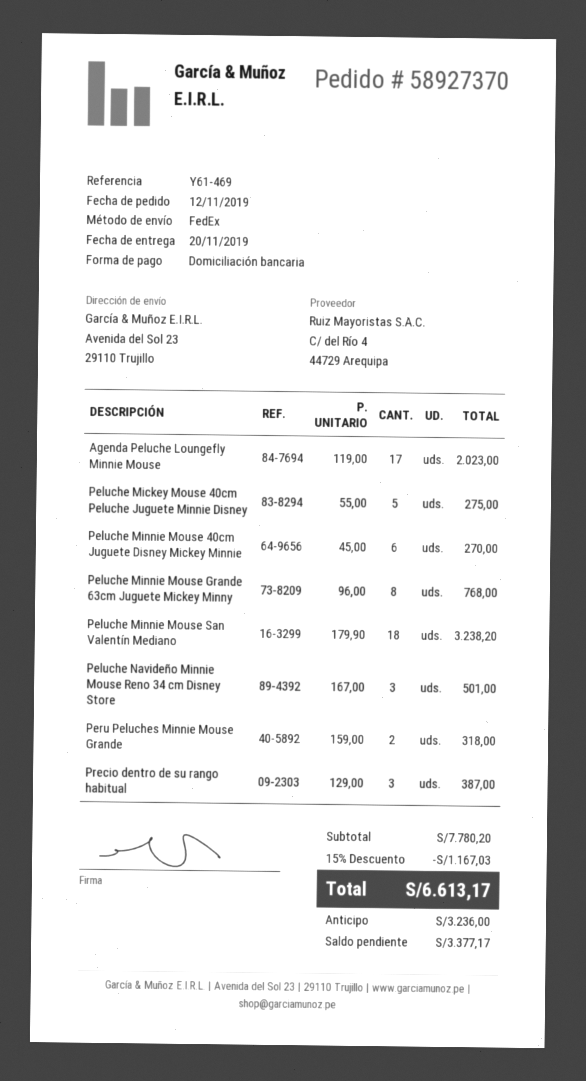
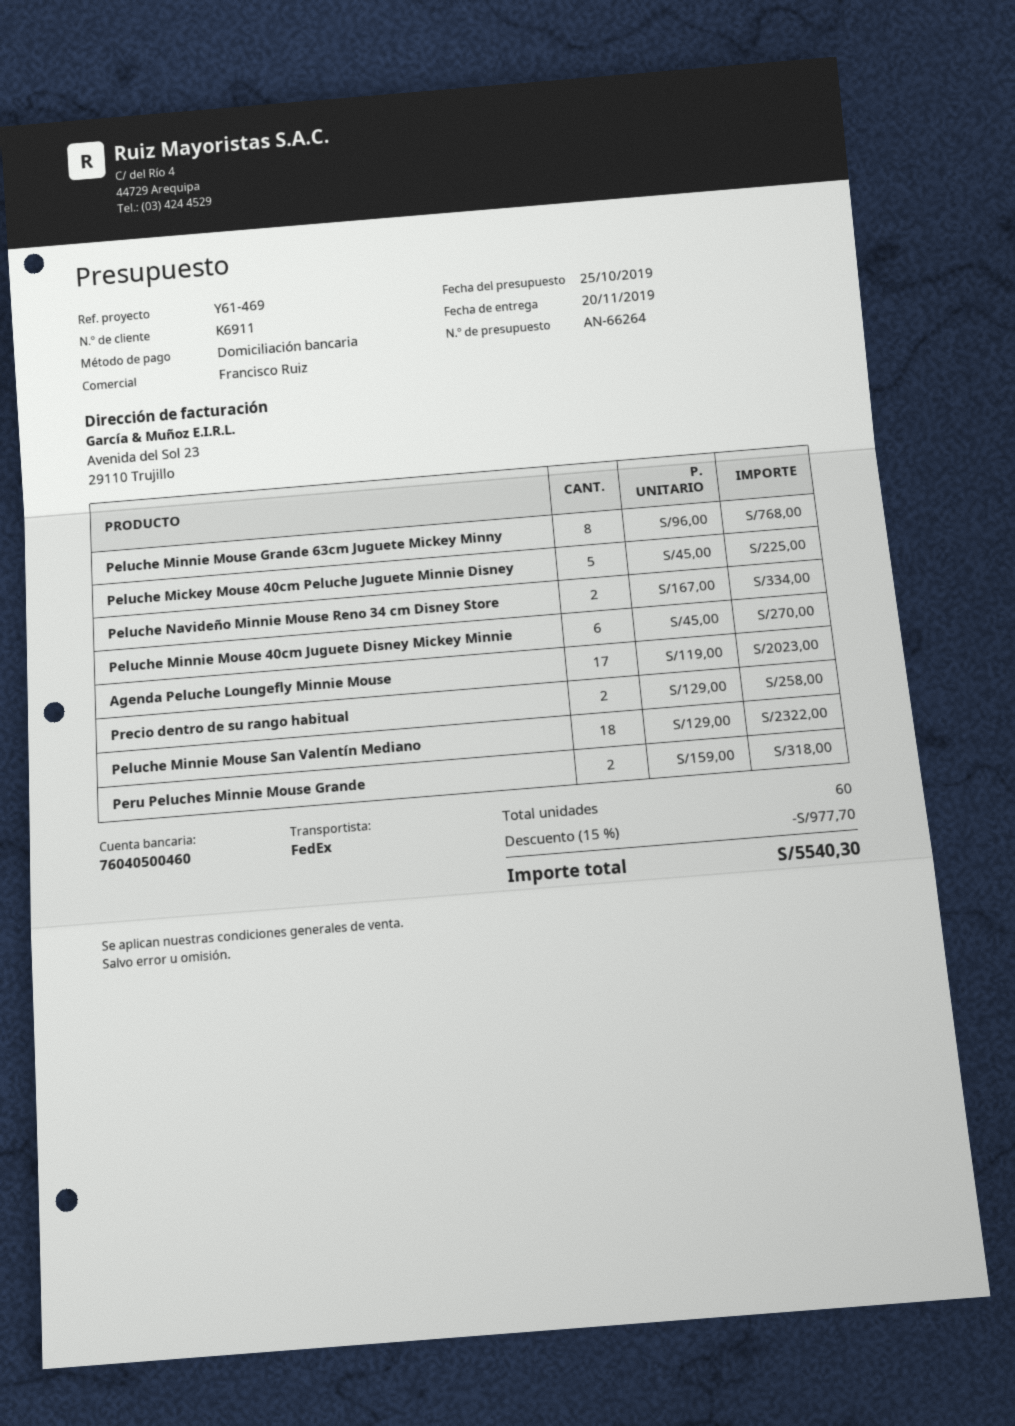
Peluche Mickey Mouse 40cm Peluche Juguete Minnie Disney: 5 x 55.00 = 275.00 -> 5 x 45.00 = 225.00
Peluche Minnie Mouse San Valentín Mediano: 18 x 179.90 = 3238.20 -> 18 x 129.00 = 2322.00
Peluche Navideño Minnie Mouse Reno 34 cm Disney Store: 3 x 167.00 = 501.00 -> 2 x 167.00 = 334.00
Precio dentro de su rango habitual: 3 x 129.00 = 387.00 -> 2 x 129.00 = 258.00
discount: 15% = 1167.03 -> 15% = 977.70
total: 6613.17 -> 5540.30

